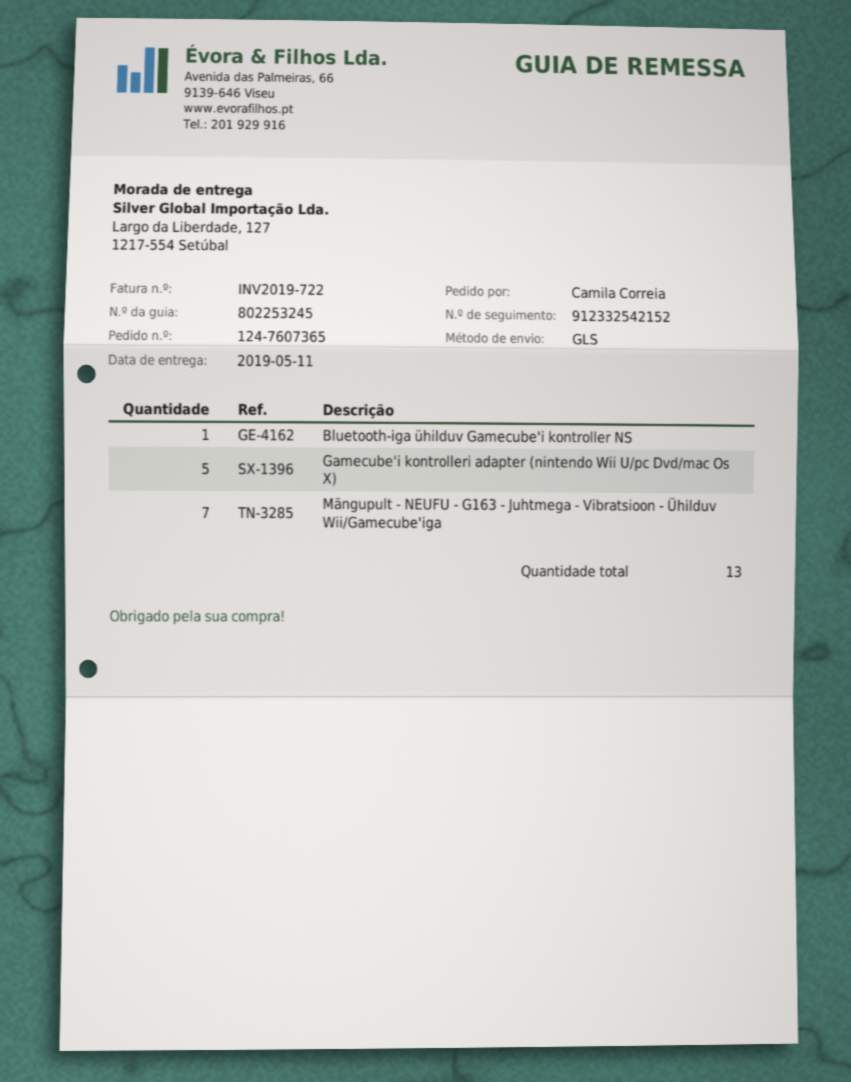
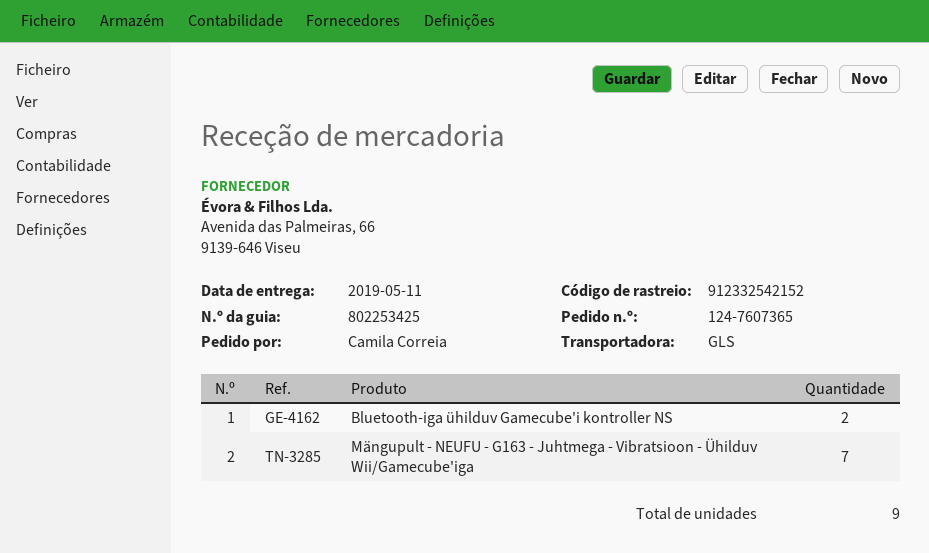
delivery note number: 802253245 -> 802253425
Bluetooth-iga ühilduv Gamecube'i kontroller NS: 1 -> 2
Gamecube'i kontrolleri adapter (nintendo Wii U/pc Dvd/mac Os X): 5 -> none
total quantity: 13 -> 9

